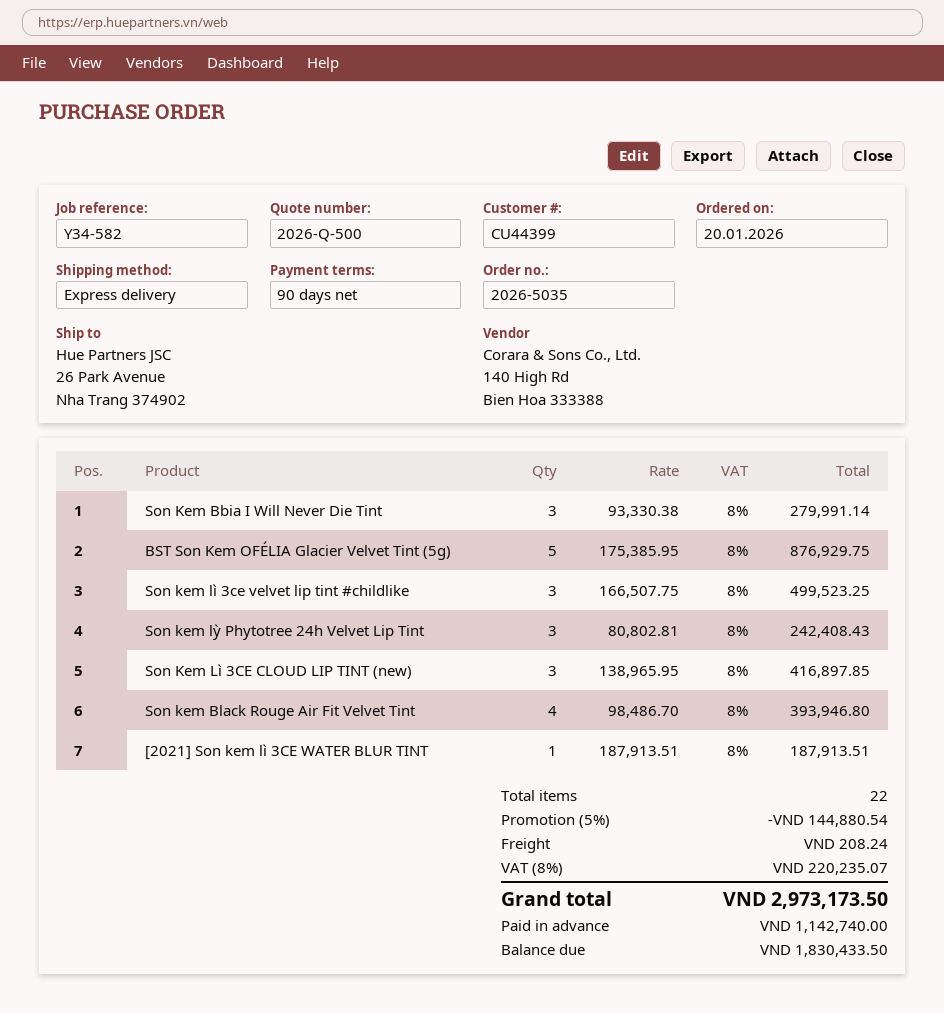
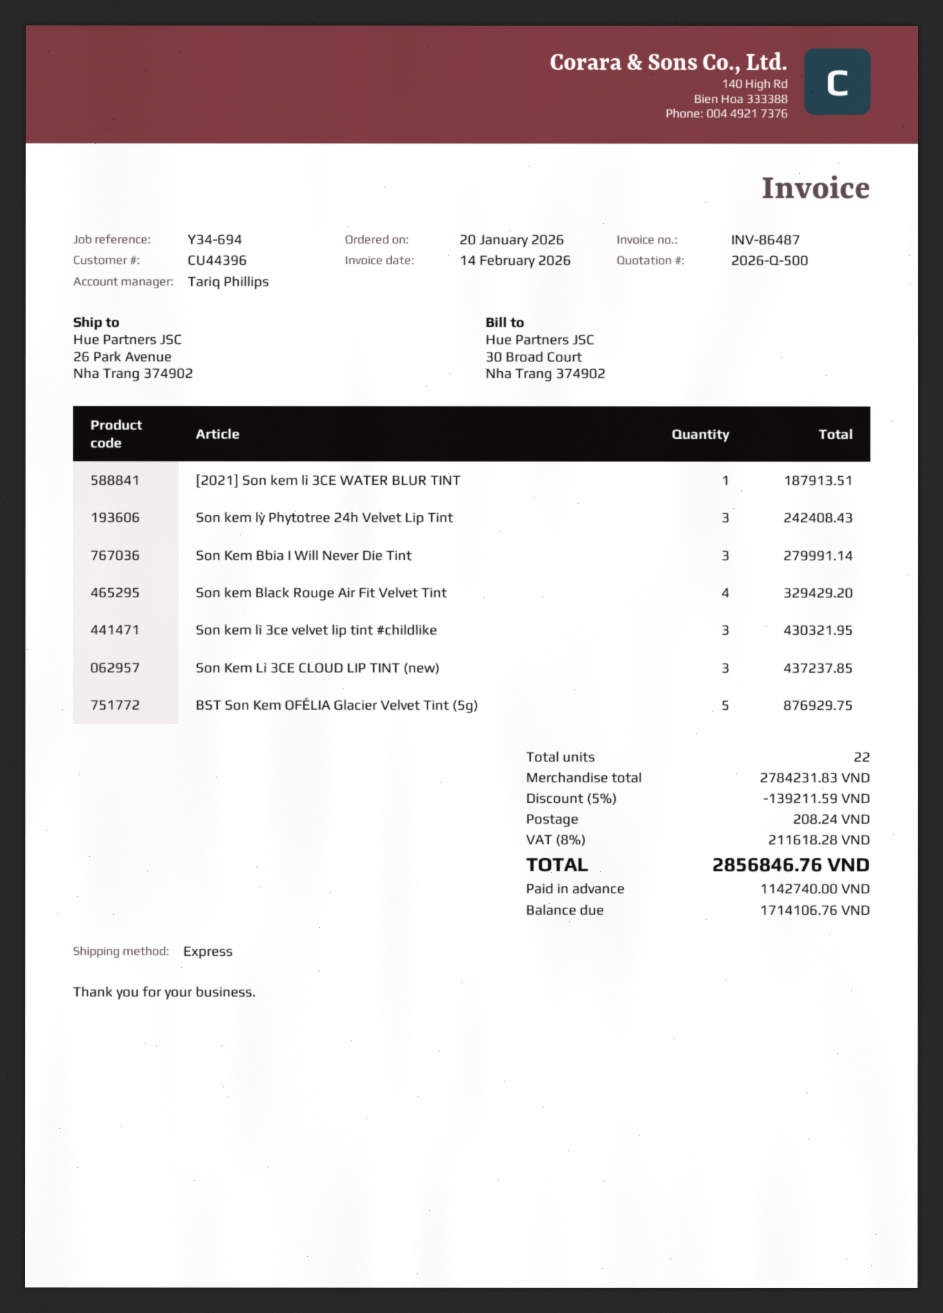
customer number: CU44399 -> CU44396
reference: Y34-582 -> Y34-694
Son kem lì 3ce velvet lip tint #childlike: 3 for 499523.25 -> 3 for 430321.95
Son Kem Lì 3CE CLOUD LIP TINT (new): 3 for 416897.85 -> 3 for 437237.85
Son kem Black Rouge Air Fit Velvet Tint: 4 for 393946.80 -> 4 for 329429.20
discount: 5% = 144880.54 -> 5% = 139211.59
tax: 8% = 220235.07 -> 8% = 211618.28
total: 2973173.50 -> 2856846.76
balance: 1830433.50 -> 1714106.76

